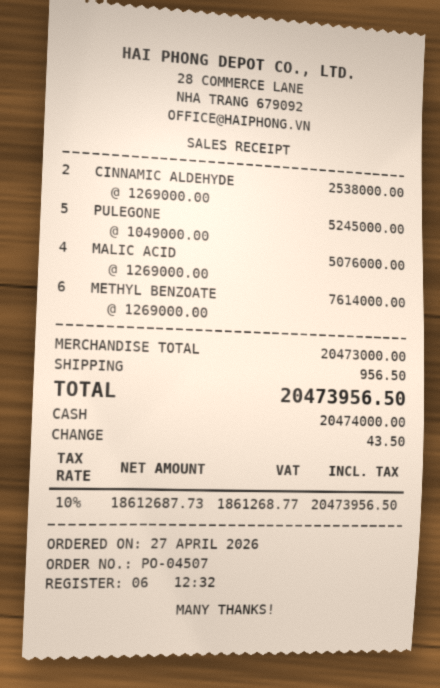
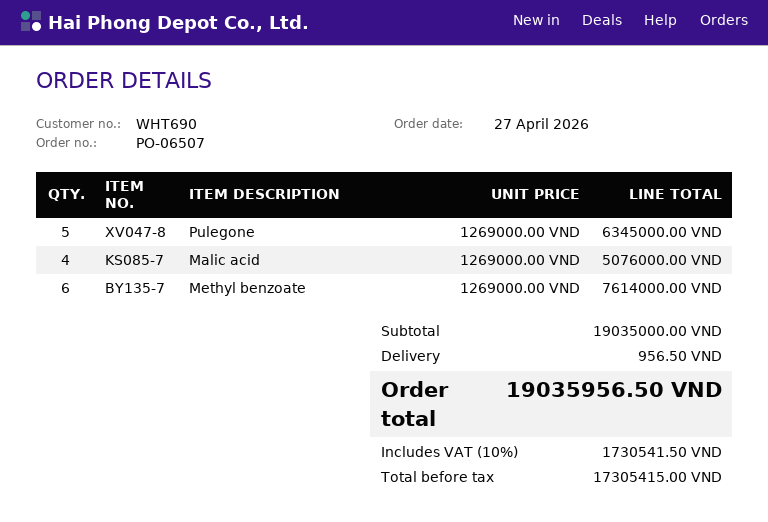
order number: PO-04507 -> PO-06507
CINNAMIC ALDEHYDE: 2 x 1269000.00 = 2538000.00 -> none
PULEGONE: 5 x 1049000.00 = 5245000.00 -> 5 x 1269000.00 = 6345000.00
subtotal: 20473000.00 -> 19035000.00
net: 18612687.73 -> 17305415.00
tax: 10% = 1861268.77 -> 10% = 1730541.50
total: 20473956.50 -> 19035956.50

